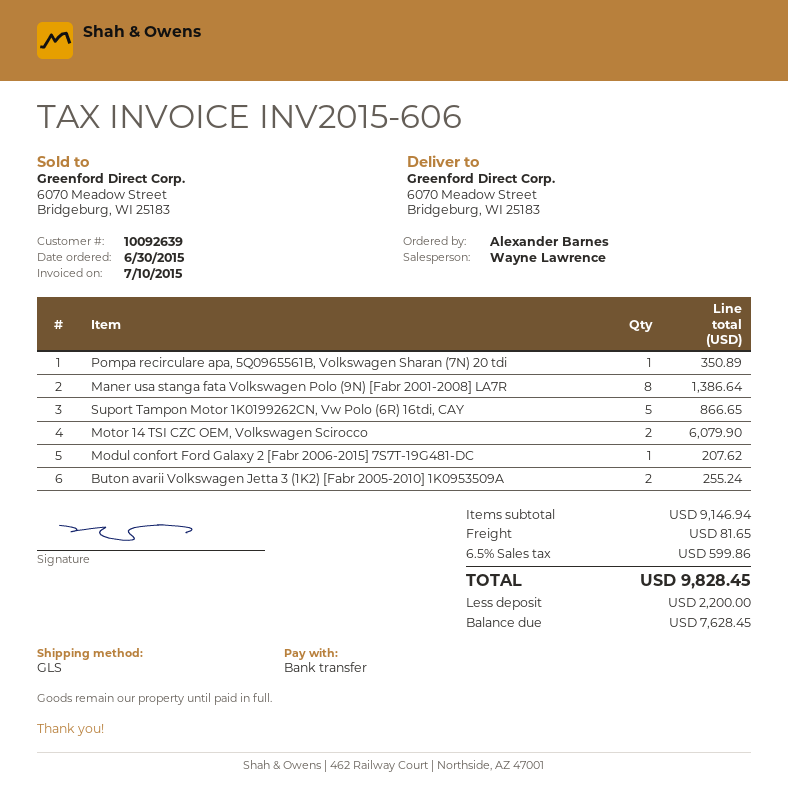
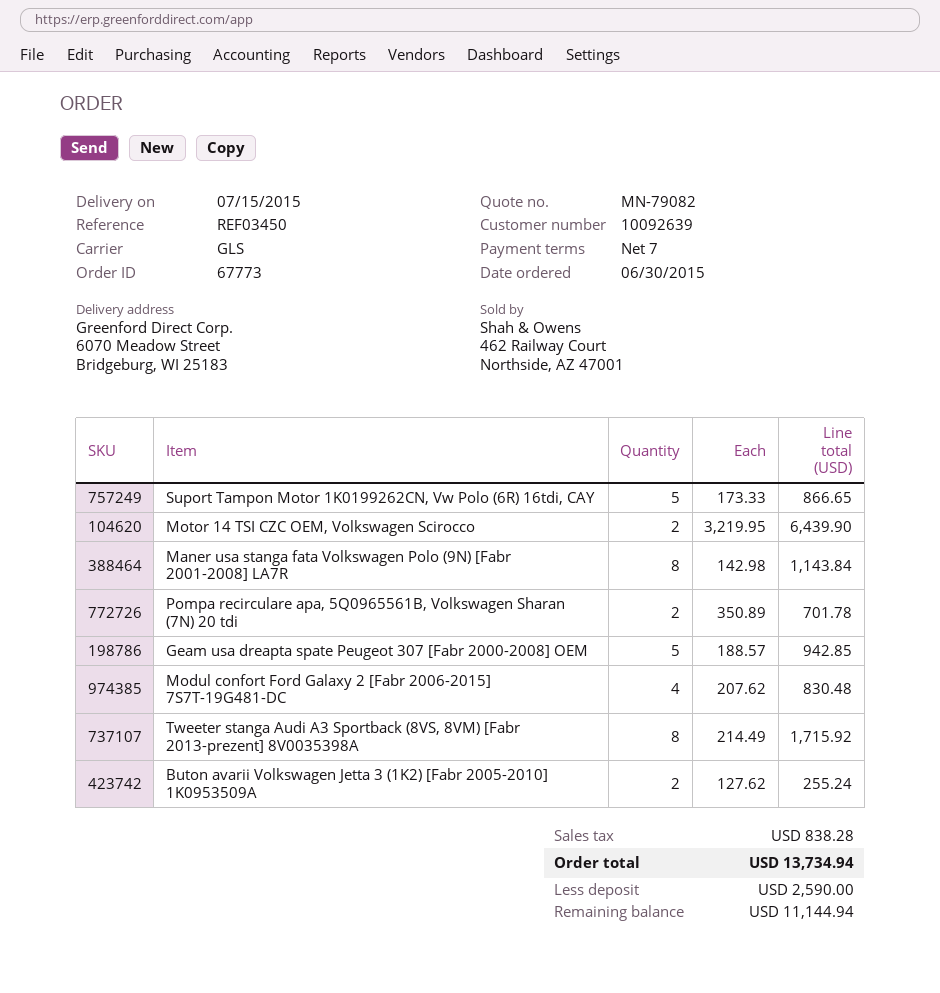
Pompa recirculare apa, 5Q0965561B, Volkswagen Sharan (7N) 20 tdi: 1 for 350.89 -> 2 for 701.78
Maner usa stanga fata Volkswagen Polo (9N) [Fabr 2001-2008] LA7R: 8 for 1386.64 -> 8 for 1143.84
Motor 14 TSI CZC OEM, Volkswagen Scirocco: 2 for 6079.90 -> 2 for 6439.90
Modul confort Ford Galaxy 2 [Fabr 2006-2015] 7S7T-19G481-DC: 1 for 207.62 -> 4 for 830.48
Geam usa dreapta spate Peugeot 307 [Fabr 2000-2008] OEM: none -> 5 for 942.85
Tweeter stanga Audi A3 Sportback (8VS, 8VM) [Fabr 2013-prezent] 8V0035398A: none -> 8 for 1715.92
shipping: 81.65 -> none
tax: 599.86 -> 838.28
total: 9828.45 -> 13734.94
deposit: 2200.00 -> 2590.00
balance: 7628.45 -> 11144.94

